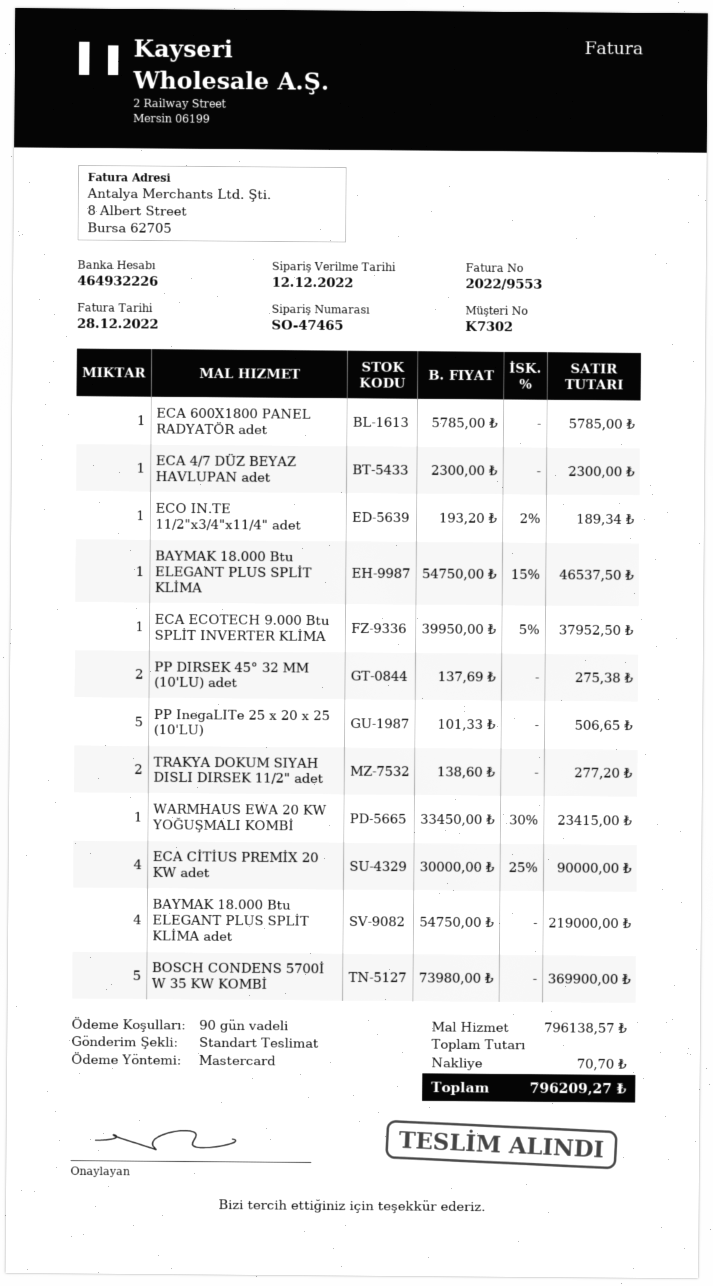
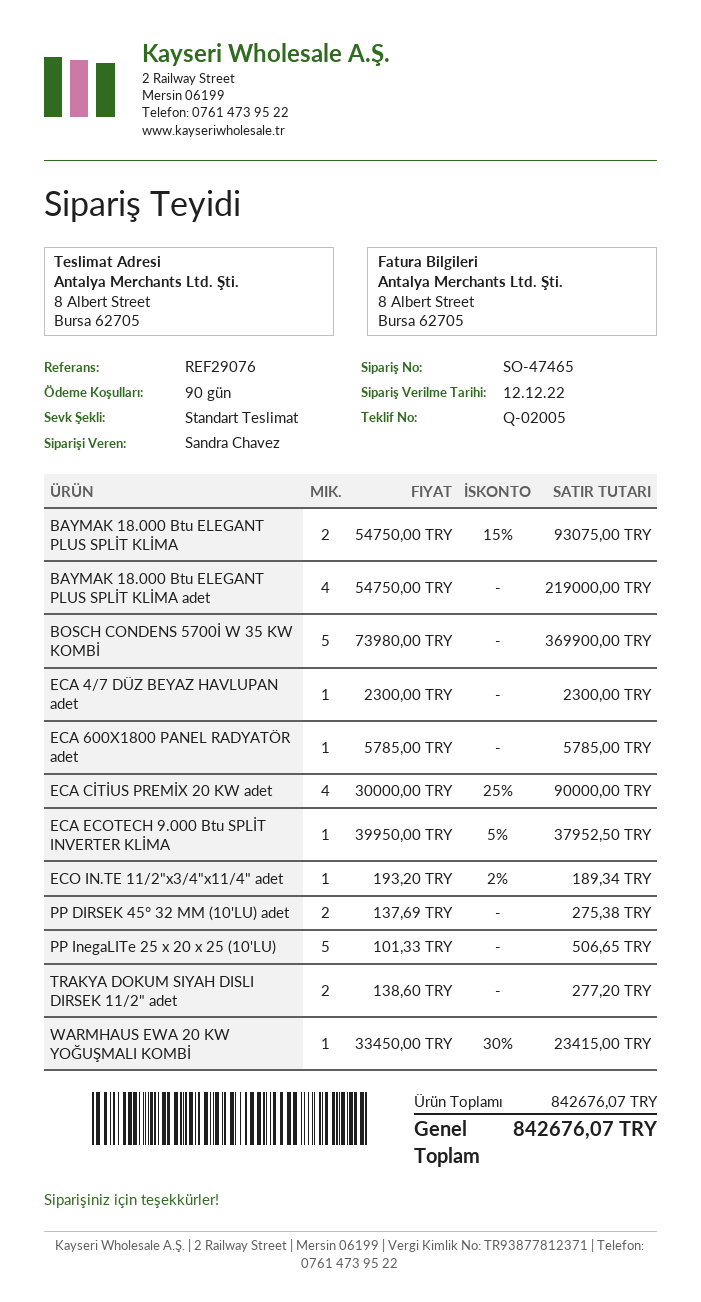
BAYMAK 18.000 Btu ELEGANT PLUS SPLİT KLİMA: 1 x 54750.00 - 15% = 46537.50 -> 2 x 54750.00 - 15% = 93075.00
subtotal: 796138.57 -> 842676.07
shipping: 70.70 -> none
total: 796209.27 -> 842676.07

